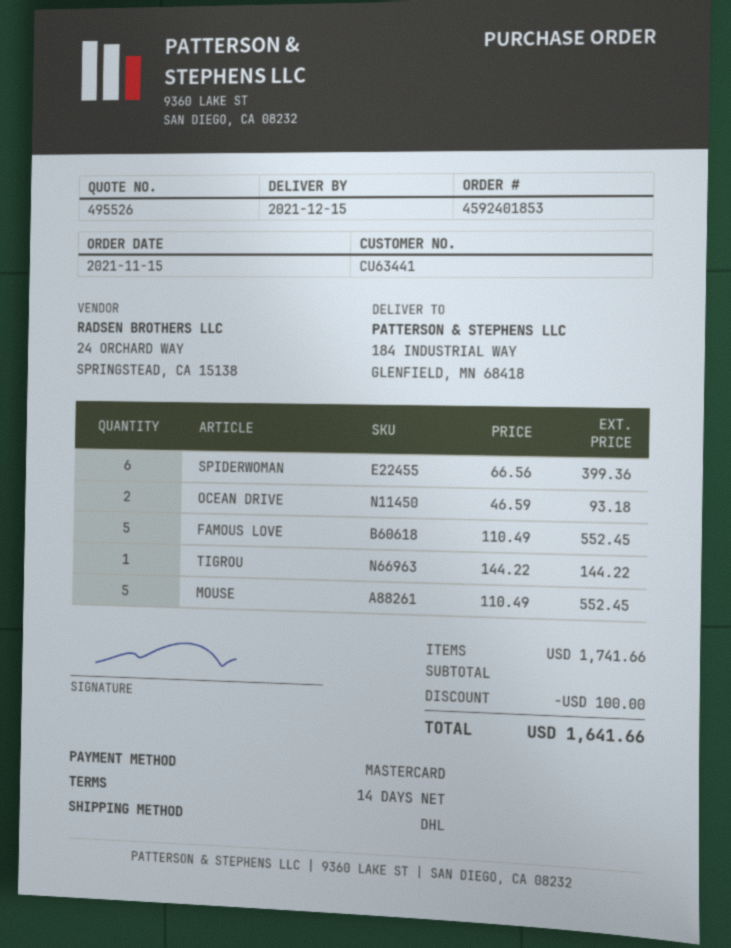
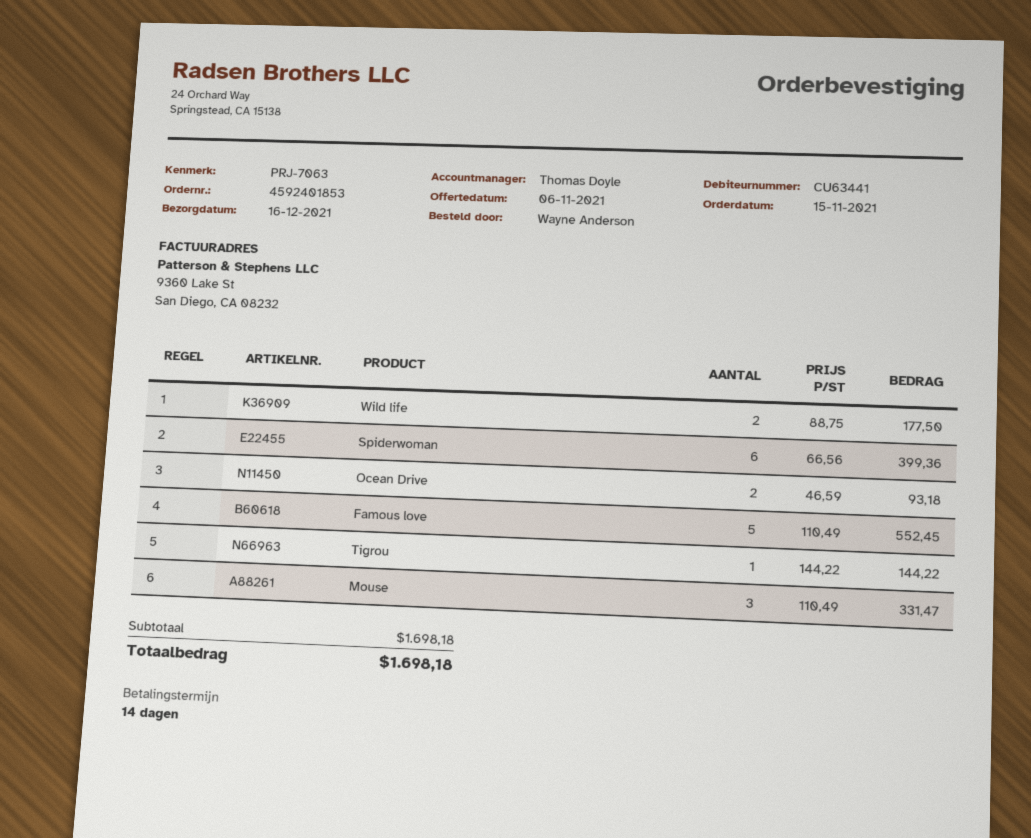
delivery date: 2021-12-15 -> 2021-12-16
MOUSE: 5 x 110.49 = 552.45 -> 3 x 110.49 = 331.47
Wild life: none -> 2 x 88.75 = 177.50
subtotal: 1741.66 -> 1698.18
discount: 100.00 -> none
total: 1641.66 -> 1698.18

